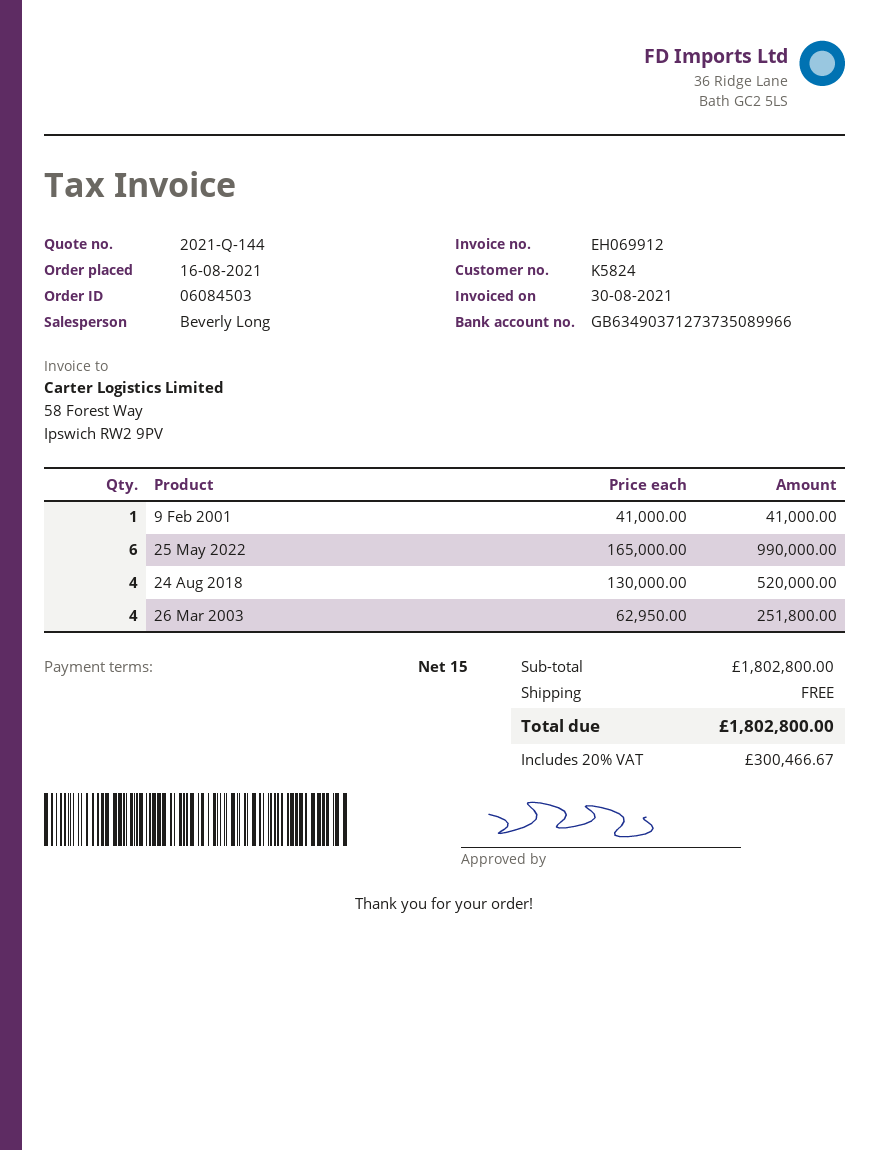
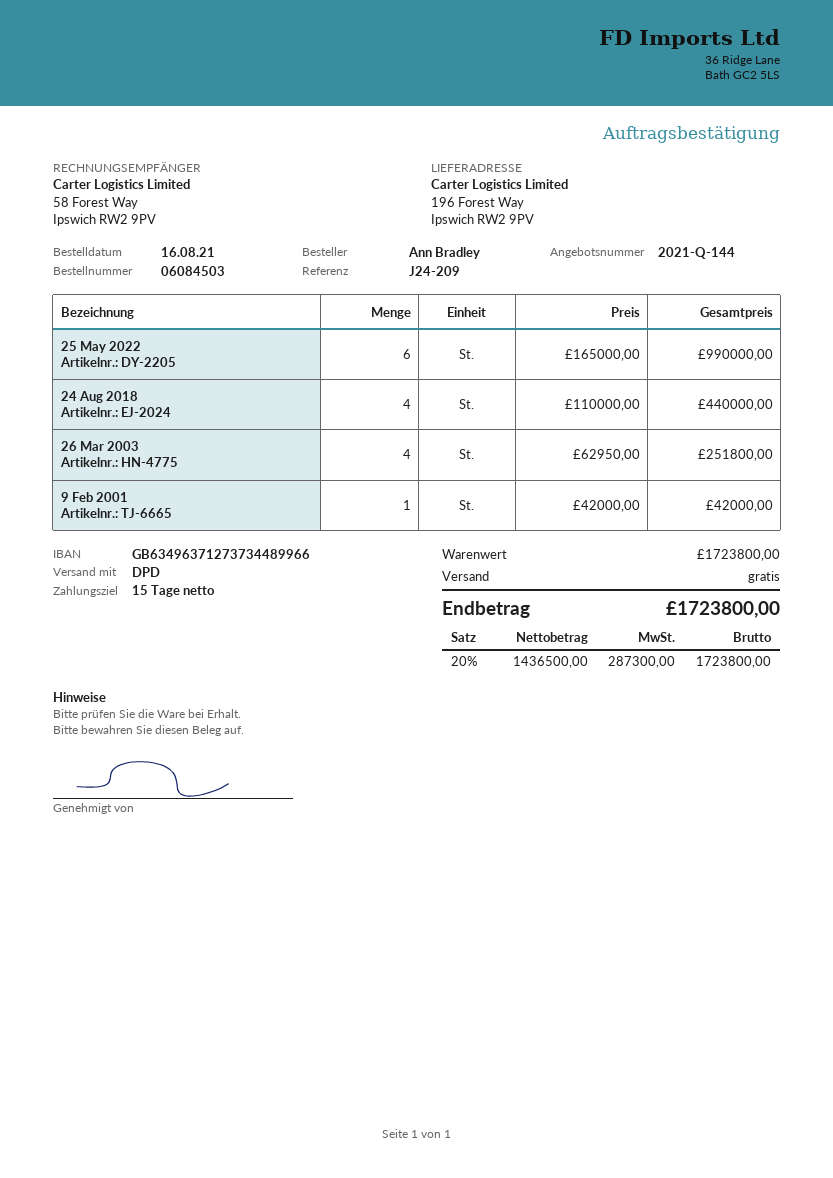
bank account: GB63490371273735089966 -> GB63496371273734489966
9 Feb 2001: 1 x 41000.00 = 41000.00 -> 1 x 42000.00 = 42000.00
24 Aug 2018: 4 x 130000.00 = 520000.00 -> 4 x 110000.00 = 440000.00
subtotal: 1802800.00 -> 1723800.00
tax: 20% = 300466.67 -> 20% = 287300.00
total: 1802800.00 -> 1723800.00

